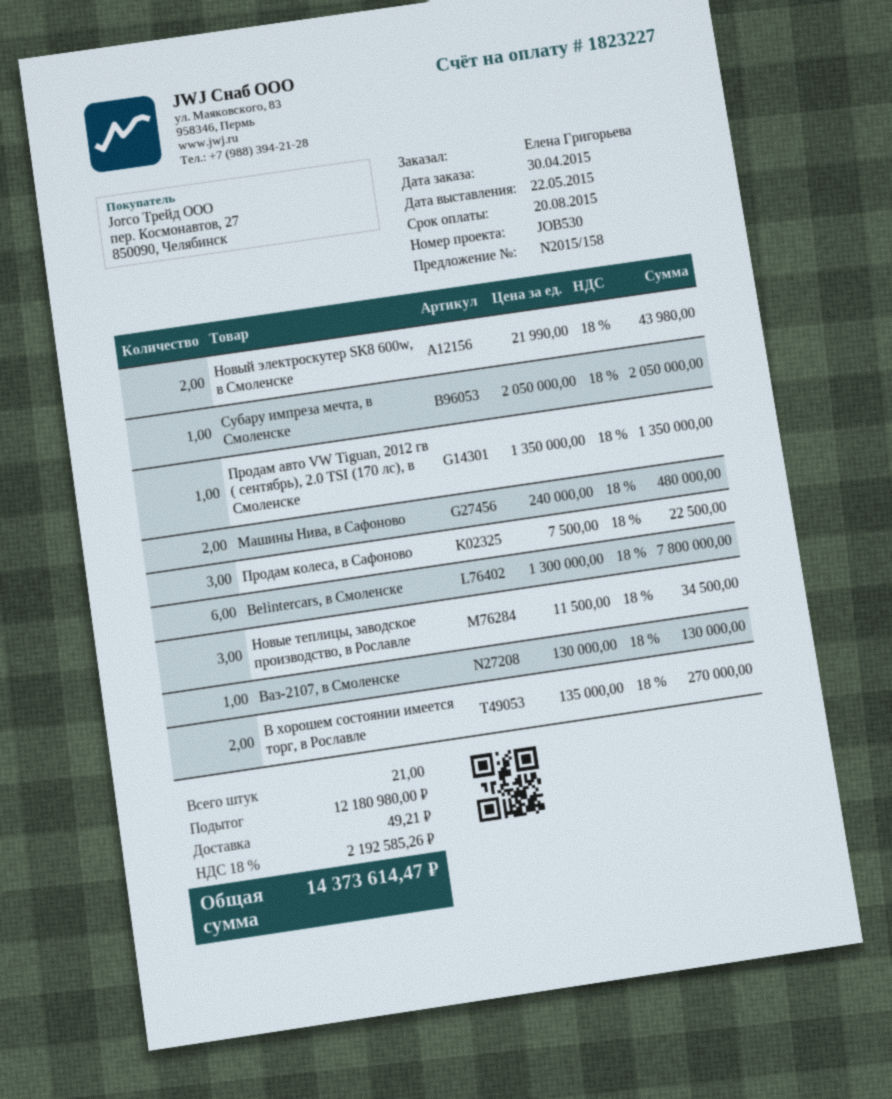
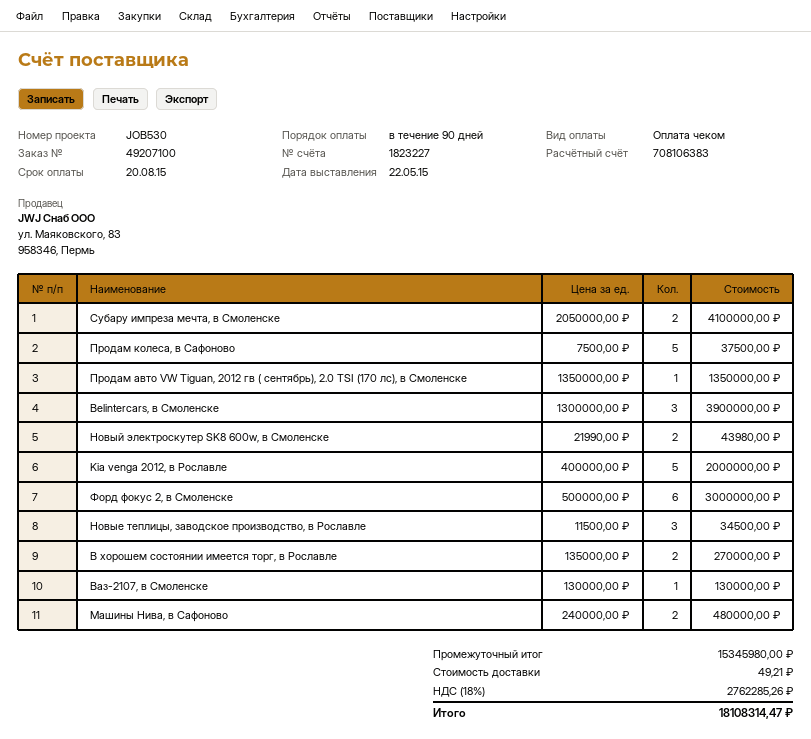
Субару импреза мечта, в Смоленске: 1 x 2050000.00 = 2050000.00 -> 2 x 2050000.00 = 4100000.00
Продам колеса, в Сафоново: 3 x 7500.00 = 22500.00 -> 5 x 7500.00 = 37500.00
Belintercars, в Смоленске: 6 x 1300000.00 = 7800000.00 -> 3 x 1300000.00 = 3900000.00
Kia venga 2012, в Рославле: none -> 5 x 400000.00 = 2000000.00
Форд фокус 2, в Смоленске: none -> 6 x 500000.00 = 3000000.00
subtotal: 12180980.00 -> 15345980.00
tax: 18% = 2192585.26 -> 18% = 2762285.26
total: 14373614.47 -> 18108314.47

